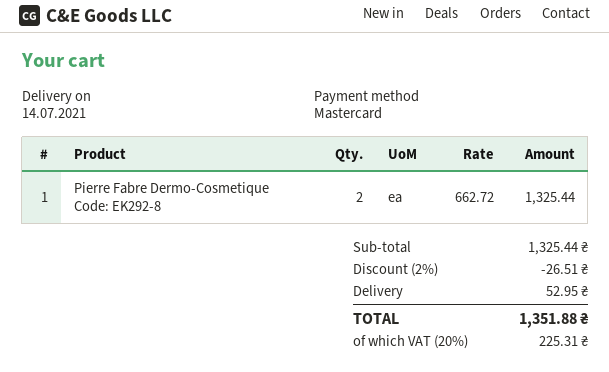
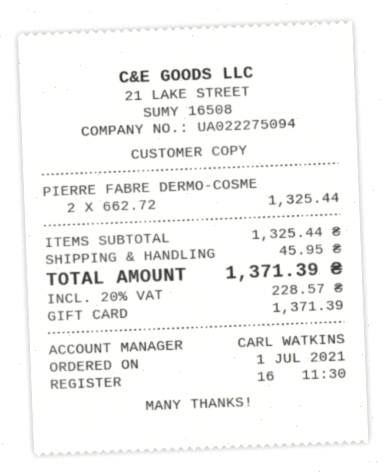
payment method: Mastercard -> gift card
discount: 2% = 26.51 -> none
shipping: 52.95 -> 45.95
tax: 20% = 225.31 -> 20% = 228.57
total: 1351.88 -> 1371.39

